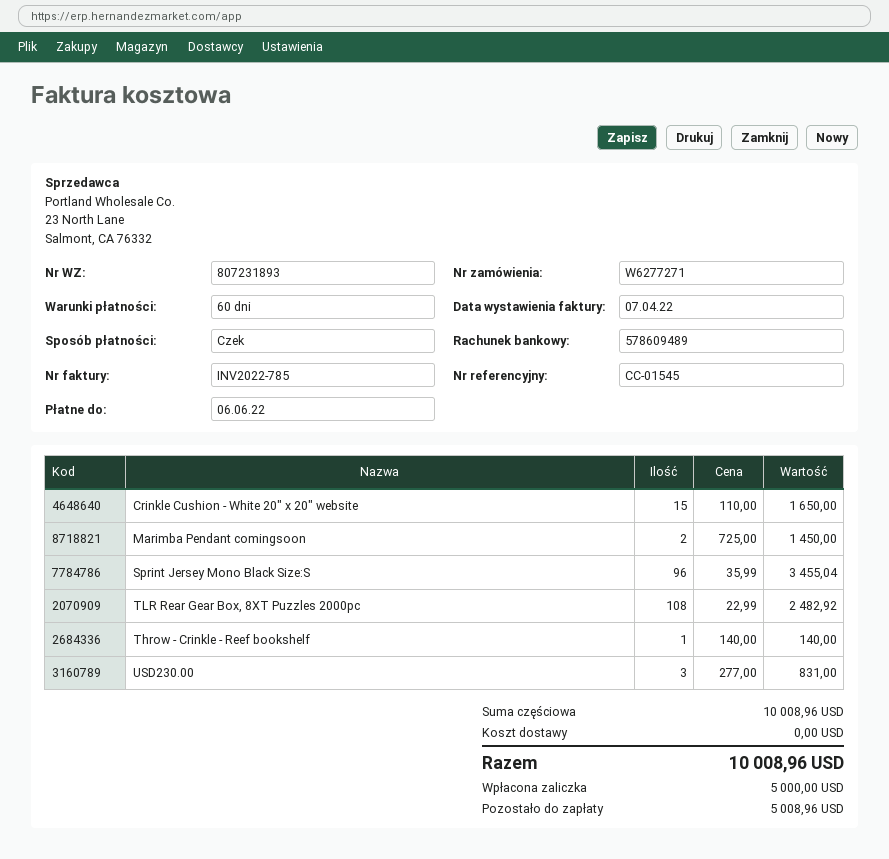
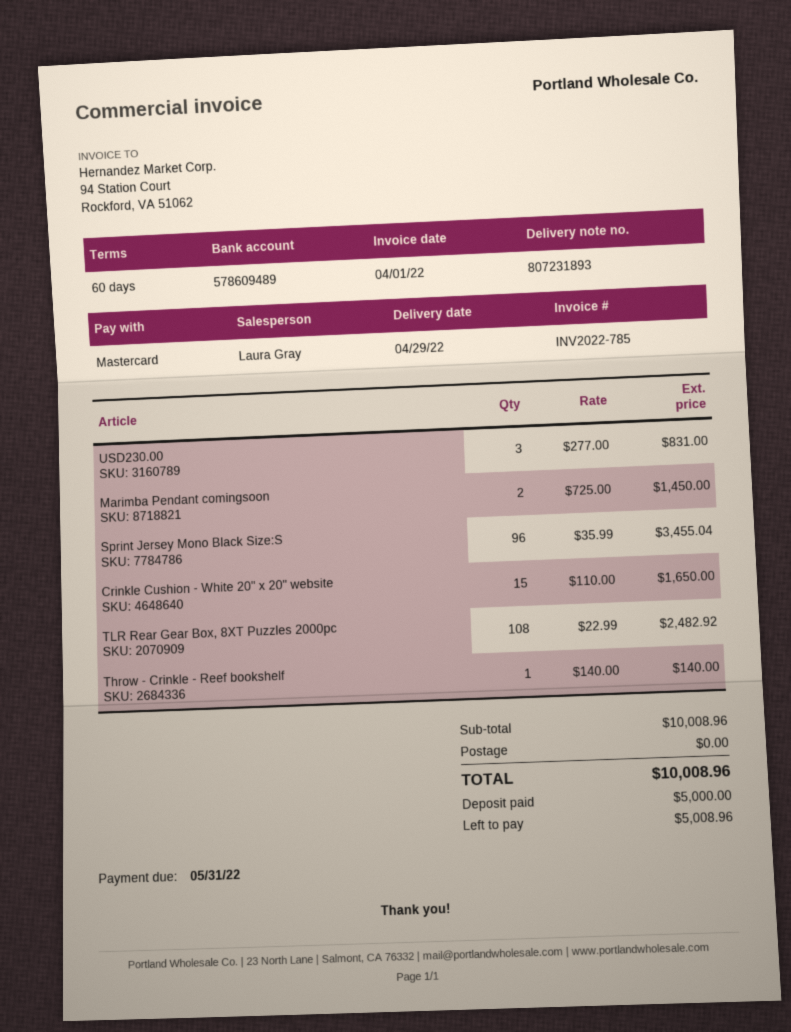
invoice date: 2022-04-07 -> 2022-04-01
due date: 2022-06-06 -> 2022-05-31
payment method: cheque -> Mastercard

